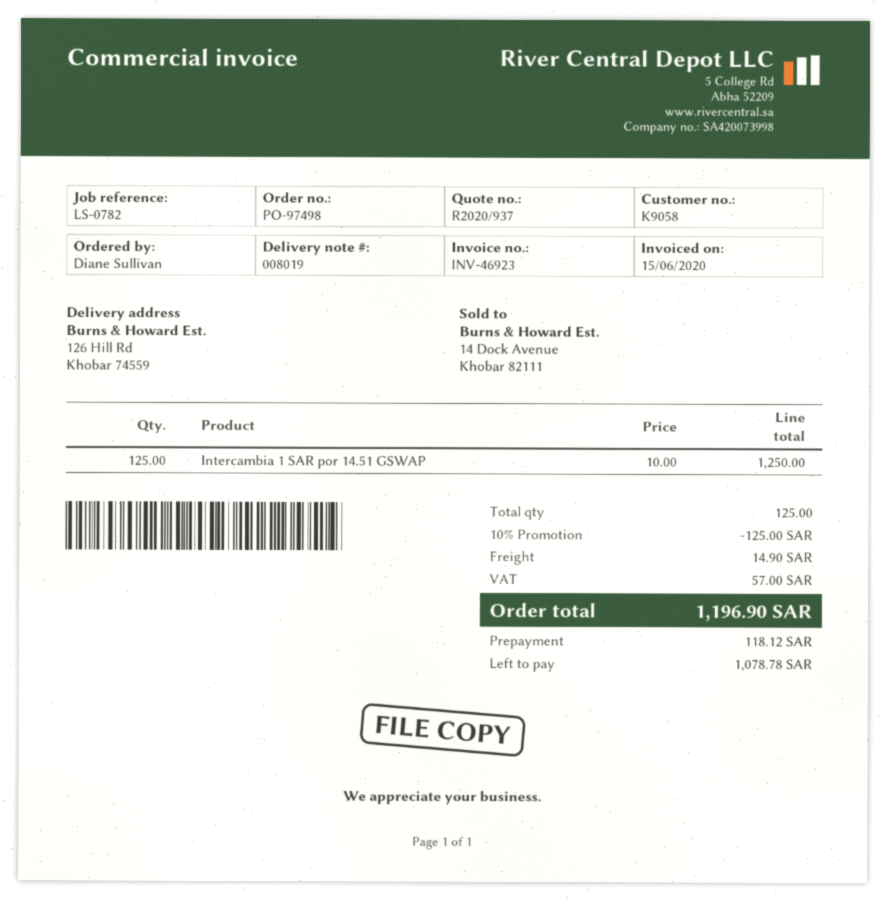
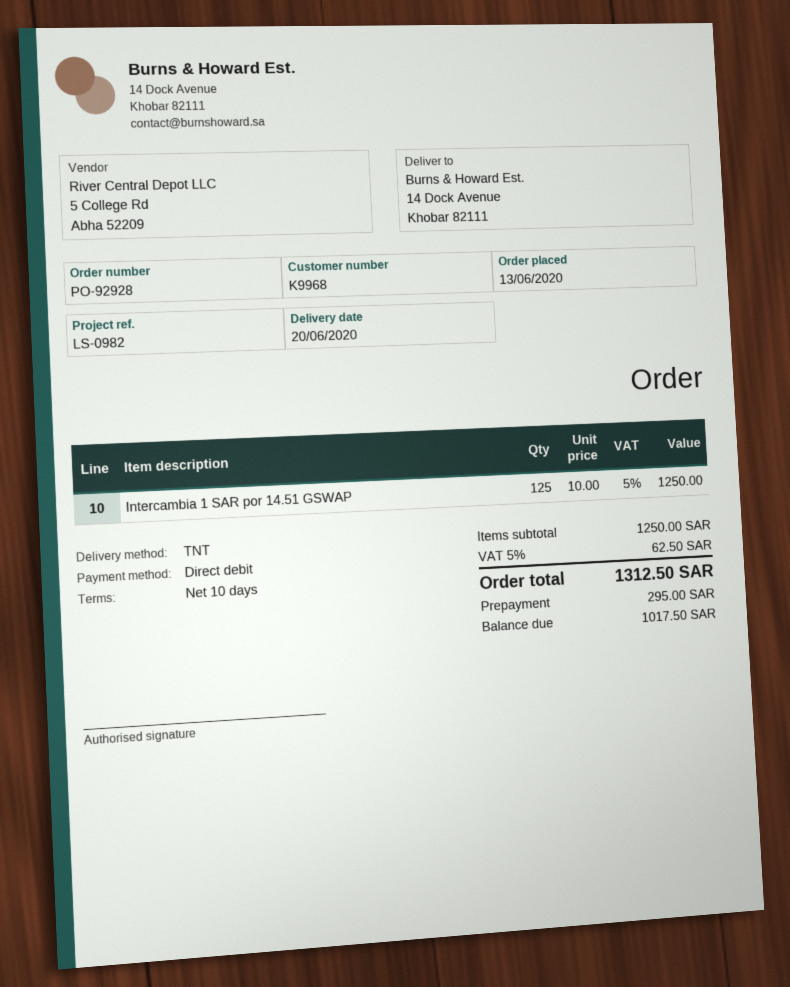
order number: PO-97498 -> PO-92928
customer number: K9058 -> K9968
reference: LS-0782 -> LS-0982
ship to: 126 Hill Rd, Khobar 74559 -> 14 Dock Avenue, Khobar 82111
discount: 10% = 125.00 -> none
shipping: 14.90 -> none
tax: 57.00 -> 62.50
total: 1196.90 -> 1312.50
deposit: 118.12 -> 295.00
balance: 1078.78 -> 1017.50

